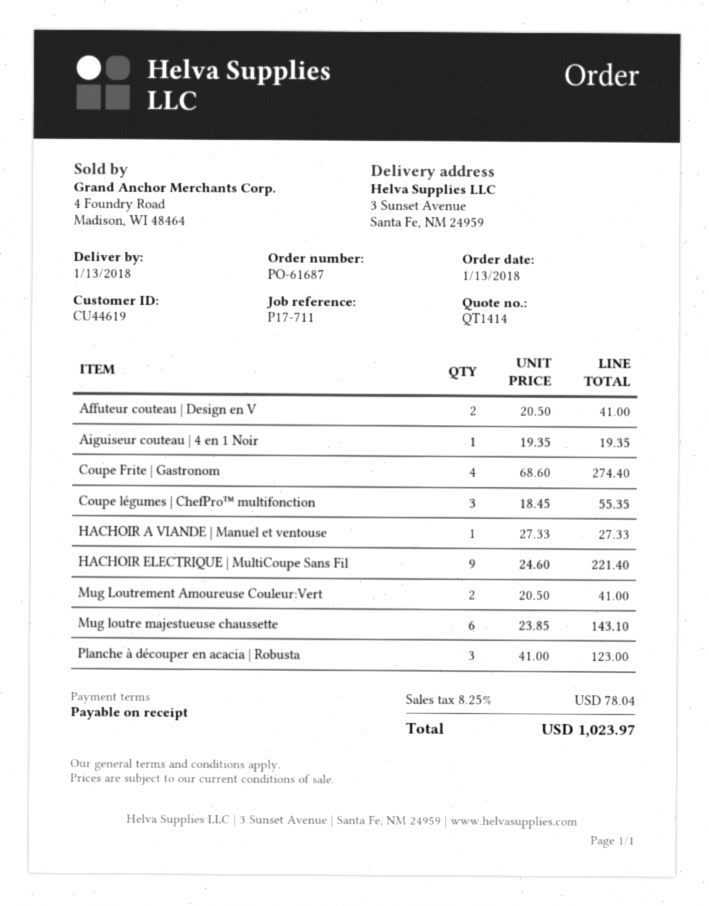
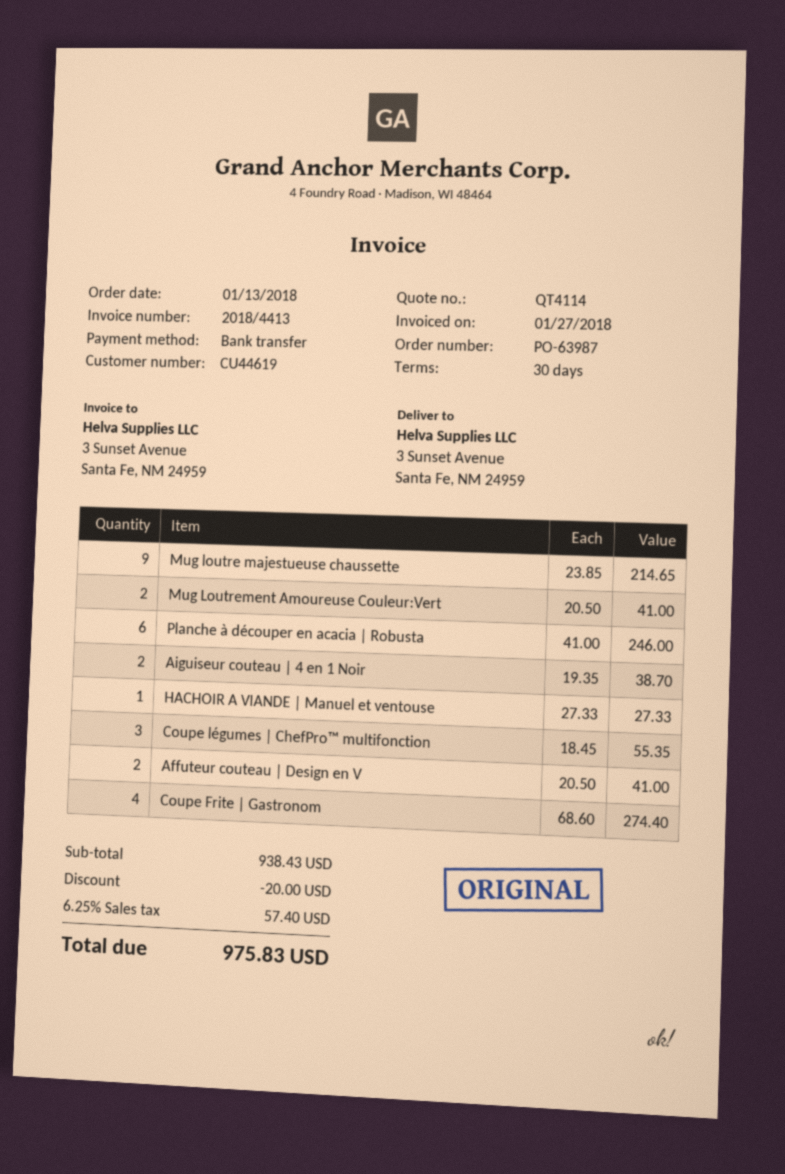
quote number: QT1414 -> QT4114
order number: PO-61687 -> PO-63987
payment terms: on receipt -> 30 days
Aiguiseur couteau | 4 en 1 Noir: 1 x 19.35 = 19.35 -> 2 x 19.35 = 38.70
HACHOIR ELECTRIQUE | MultiCoupe Sans Fil: 9 x 24.60 = 221.40 -> none
Mug loutre majestueuse chaussette: 6 x 23.85 = 143.10 -> 9 x 23.85 = 214.65
Planche à découper en acacia | Robusta: 3 x 41.00 = 123.00 -> 6 x 41.00 = 246.00
discount: none -> 20.00
tax: 8.25% = 78.04 -> 6.25% = 57.40
total: 1023.97 -> 975.83

